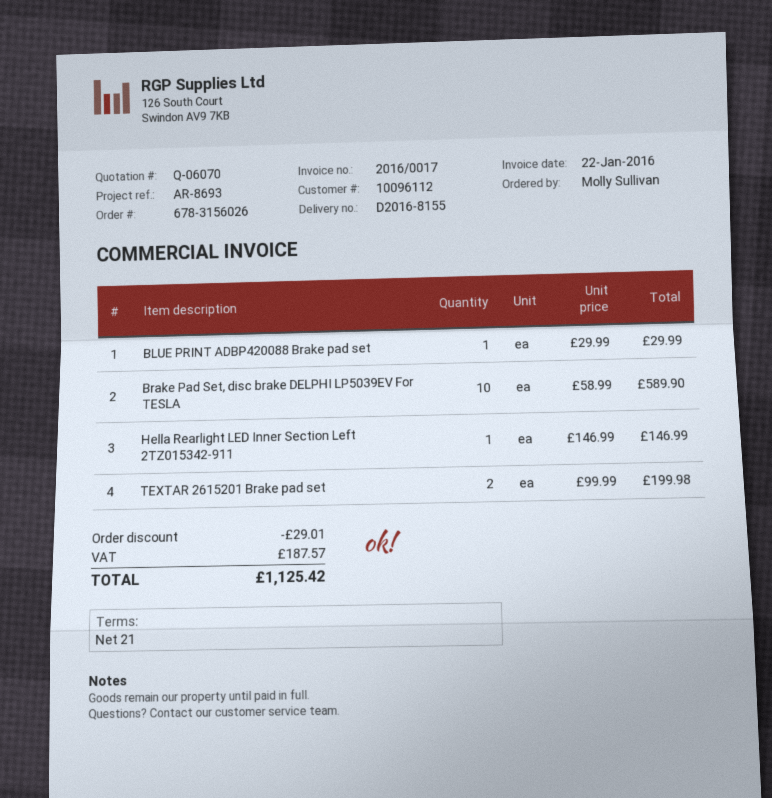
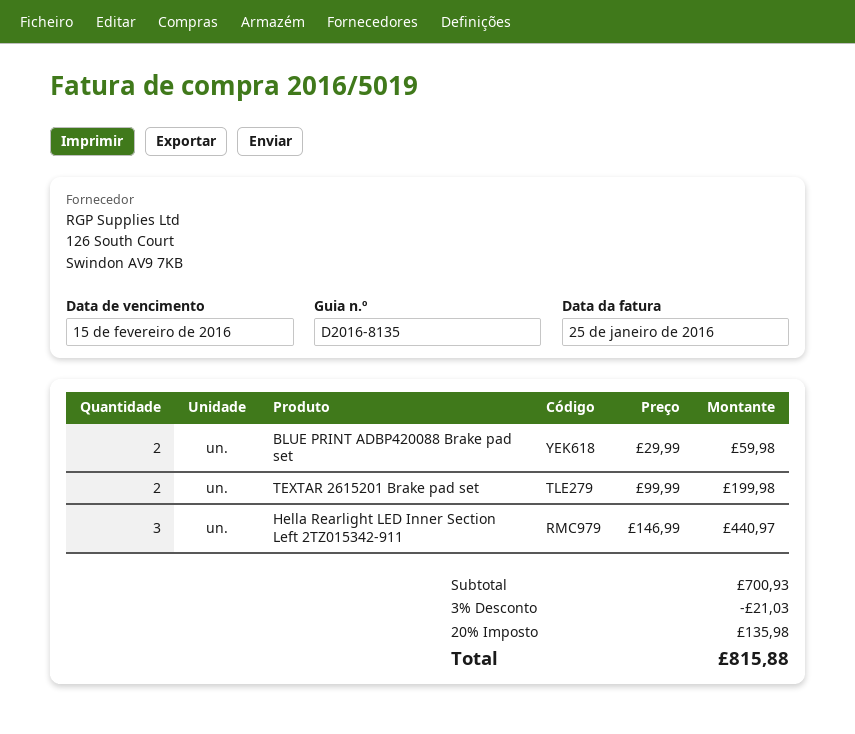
delivery note number: D2016-8155 -> D2016-8135
invoice number: 2016/0017 -> 2016/5019
invoice date: 2016-01-22 -> 2016-01-25
BLUE PRINT ADBP420088 Brake pad set: 1 x 29.99 = 29.99 -> 2 x 29.99 = 59.98
Brake Pad Set, disc brake DELPHI LP5039EV For TESLA: 10 x 58.99 = 589.90 -> none
Hella Rearlight LED Inner Section Left 2TZ015342-911: 1 x 146.99 = 146.99 -> 3 x 146.99 = 440.97
discount: 29.01 -> 21.03
tax: 187.57 -> 135.98
total: 1125.42 -> 815.88

